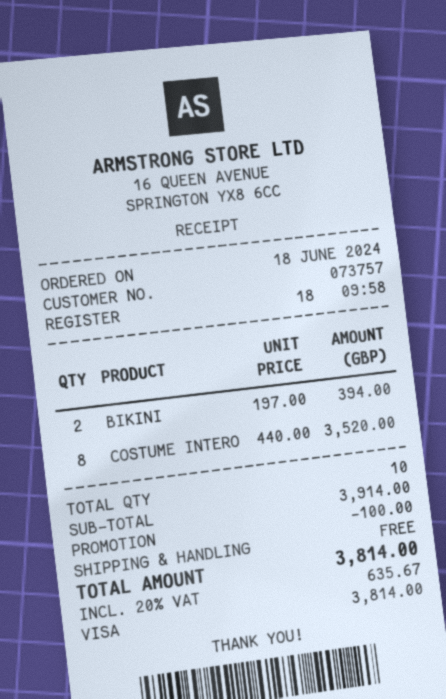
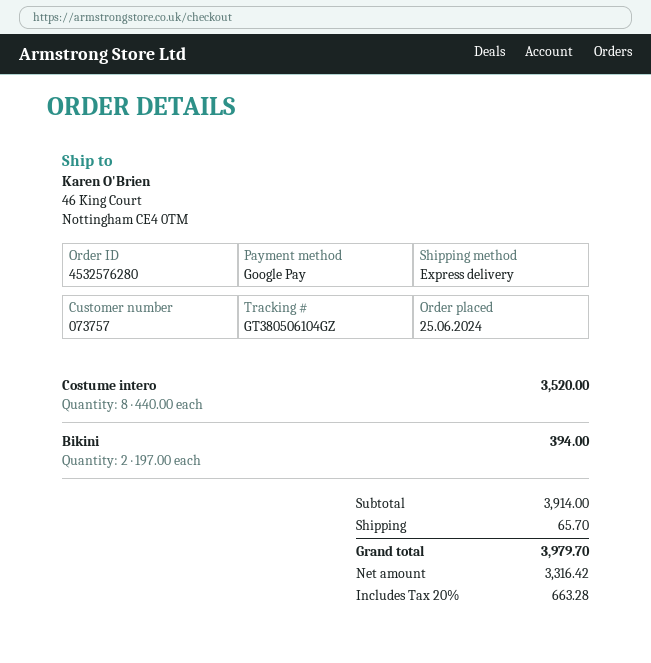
order date: 2024-06-18 -> 2024-06-25
payment method: Visa -> Google Pay
discount: 100.00 -> none
shipping: 0.00 -> 65.70
tax: 20% = 635.67 -> 20% = 663.28
total: 3814.00 -> 3979.70

